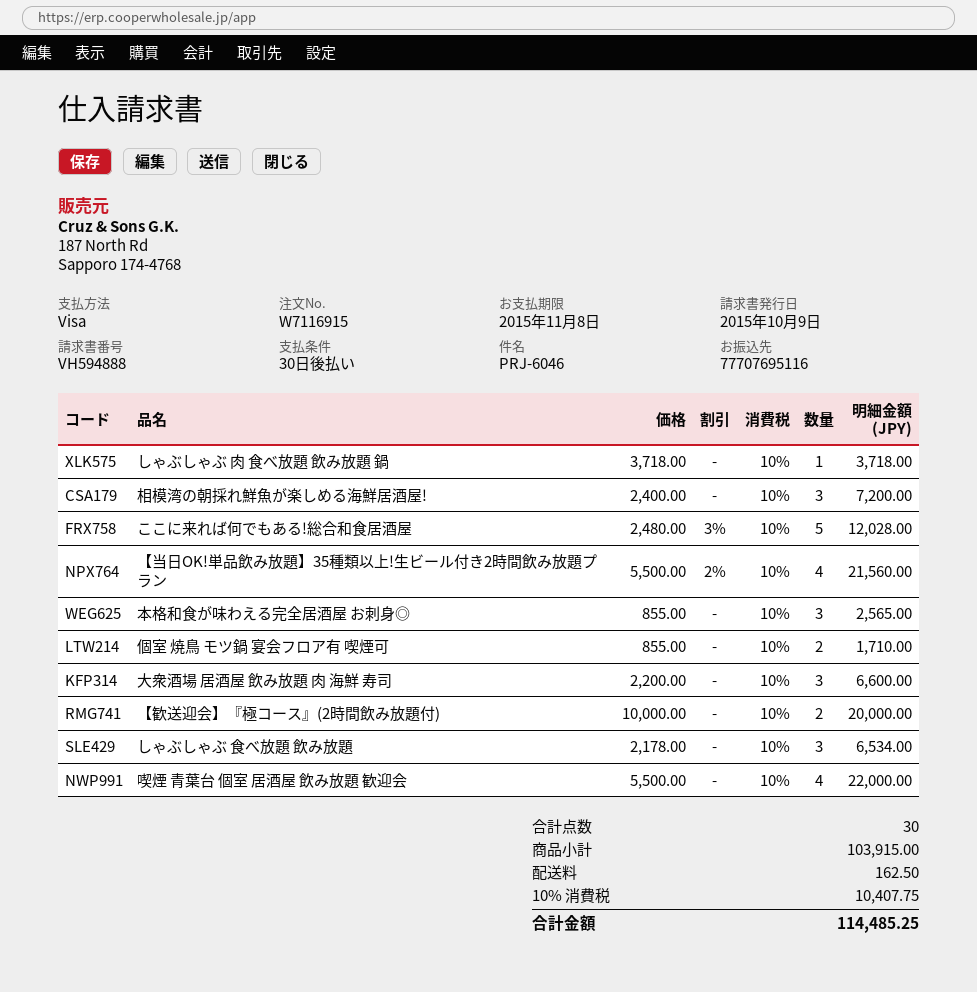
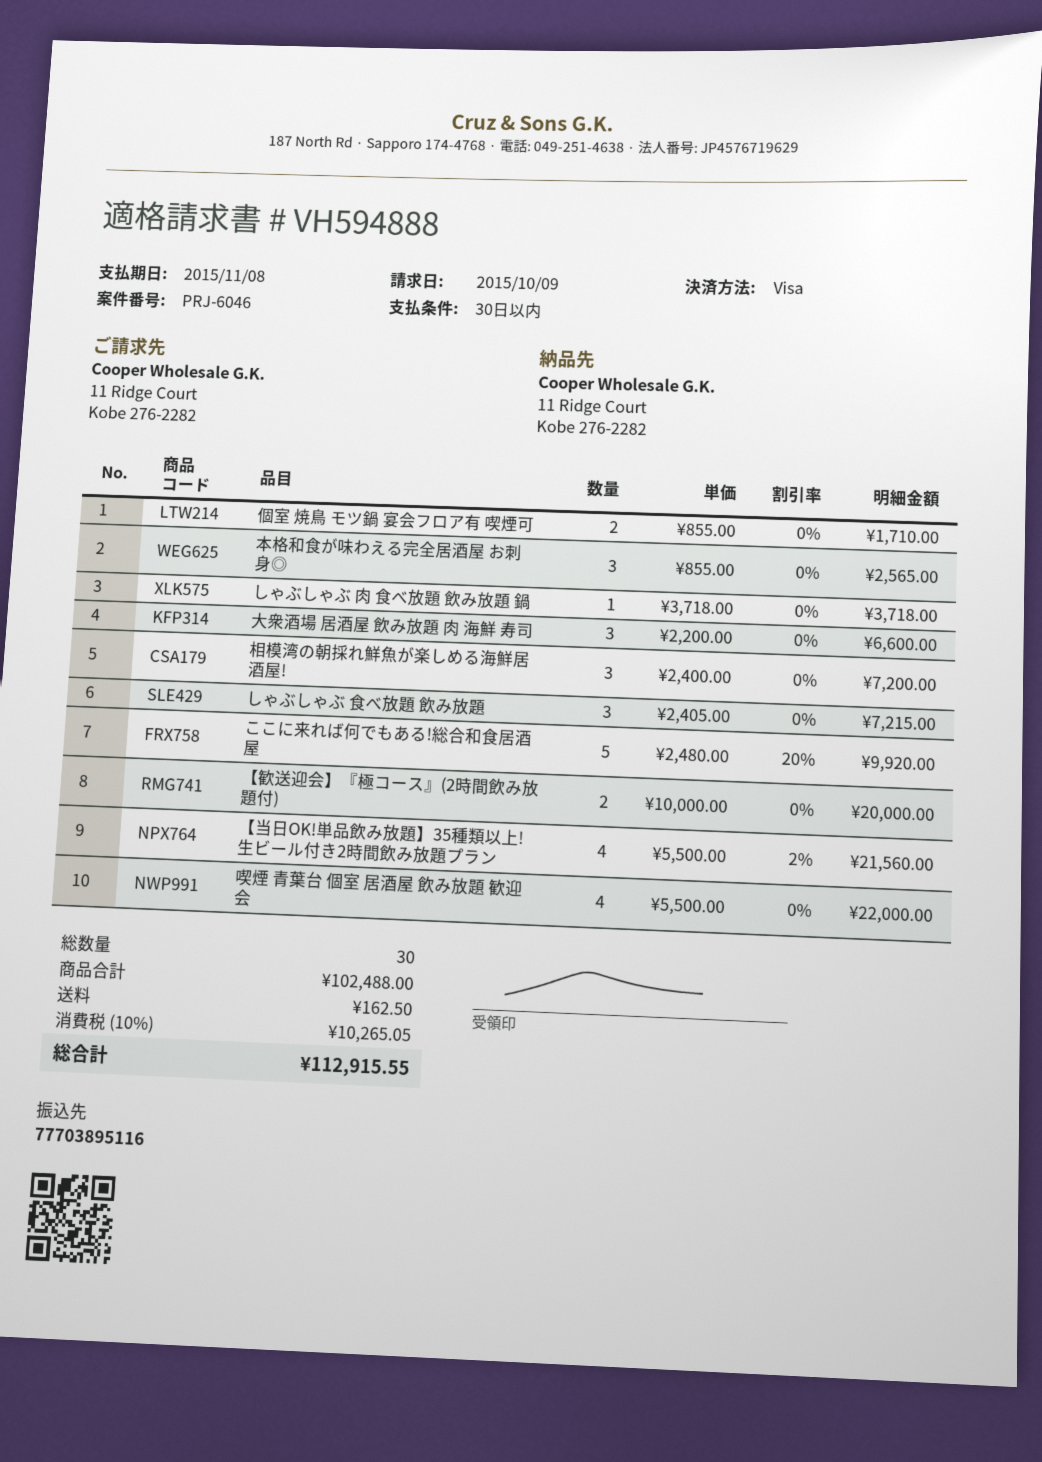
bank account: 77707695116 -> 77703895116
ここに来れば何でもある!総合和食居酒屋: 5 x 2480.00 - 3% = 12028.00 -> 5 x 2480.00 - 20% = 9920.00
しゃぶしゃぶ 食べ放題 飲み放題: 3 x 2178.00 = 6534.00 -> 3 x 2405.00 = 7215.00
subtotal: 103915.00 -> 102488.00
tax: 10% = 10407.75 -> 10% = 10265.05
total: 114485.25 -> 112915.55

